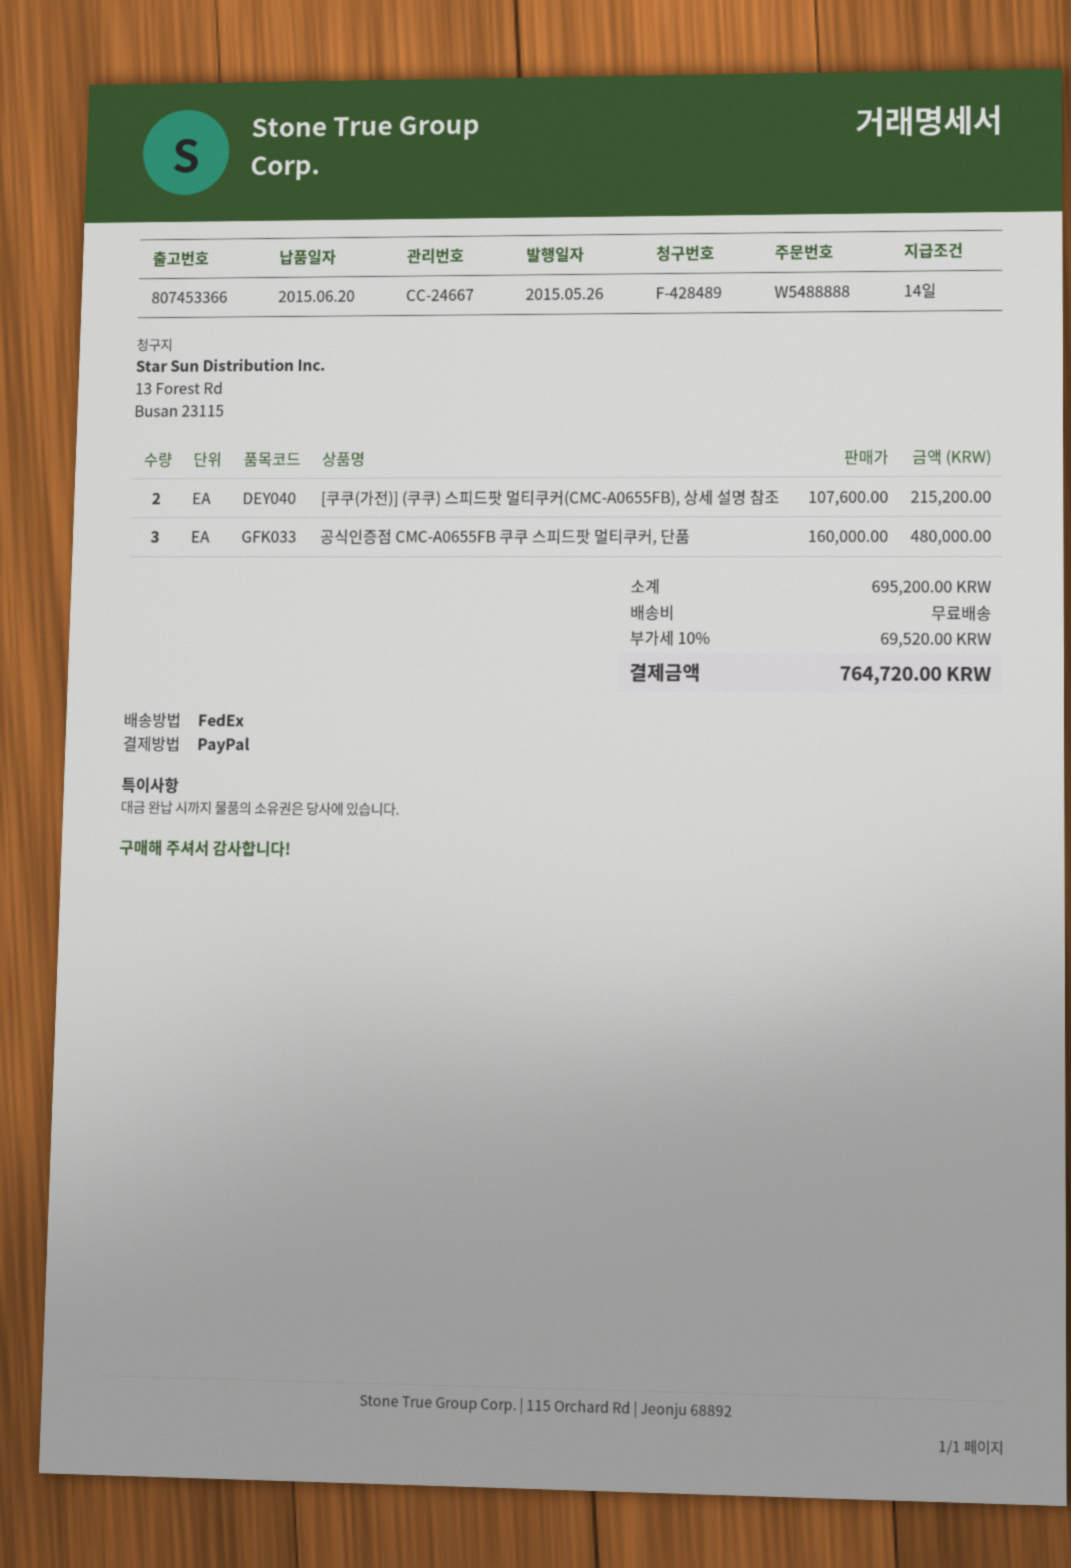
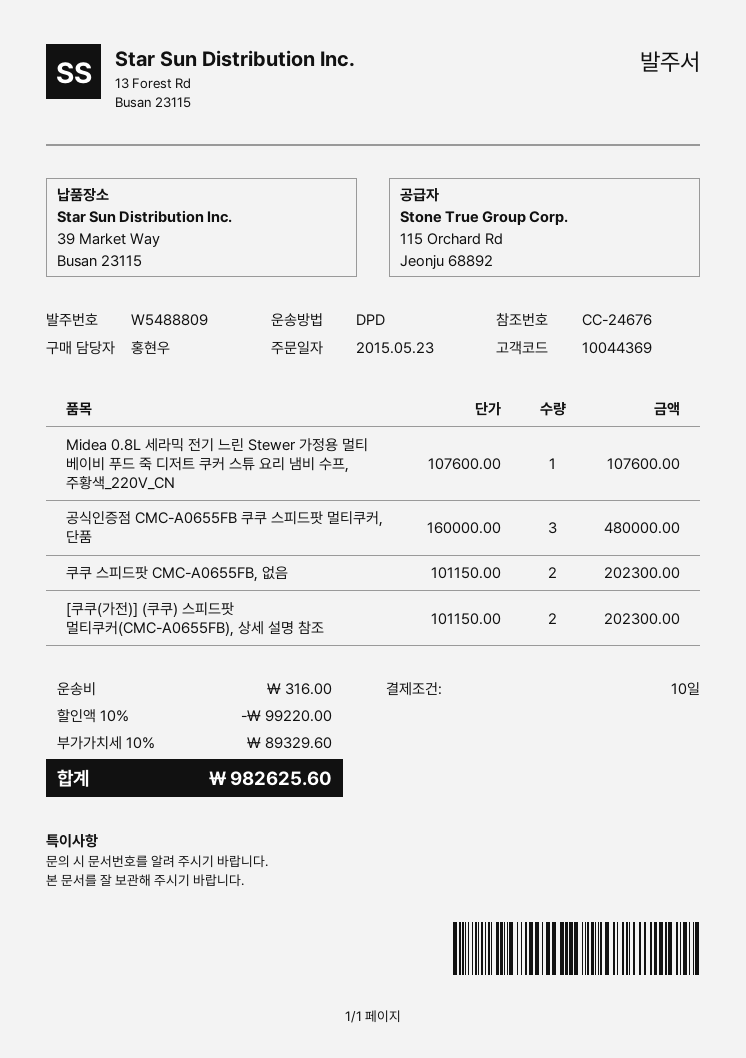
order number: W5488888 -> W5488809
payment terms: 14 days -> 10 days
reference: CC-24667 -> CC-24676
shipping method: FedEx -> DPD
[쿠쿠(가전)] (쿠쿠) 스피드팟 멀티쿠커(CMC-A0655FB), 상세 설명 참조: 2 x 107600.00 = 215200.00 -> 2 x 101150.00 = 202300.00
Midea 0.8L 세라믹 전기 느린 Stewer 가정용 멀티 베이비 푸드 죽 디저트 쿠커 스튜 요리 냄비 수프, 주황색_220V_CN: none -> 1 x 107600.00 = 107600.00
쿠쿠 스피드팟 CMC-A0655FB, 없음: none -> 2 x 101150.00 = 202300.00
discount: none -> 10% = 99220.00
shipping: 0.00 -> 316.00
tax: 10% = 69520.00 -> 10% = 89329.60
total: 764720.00 -> 982625.60

